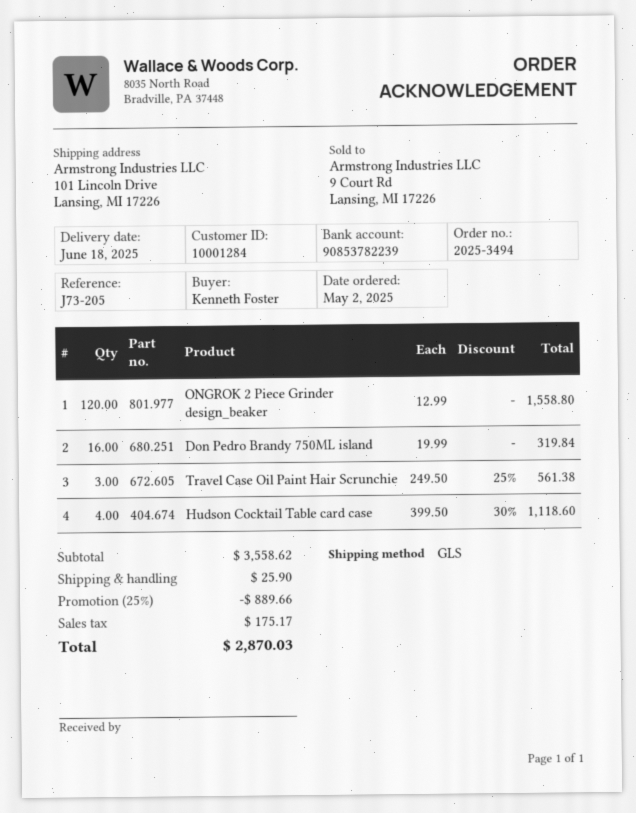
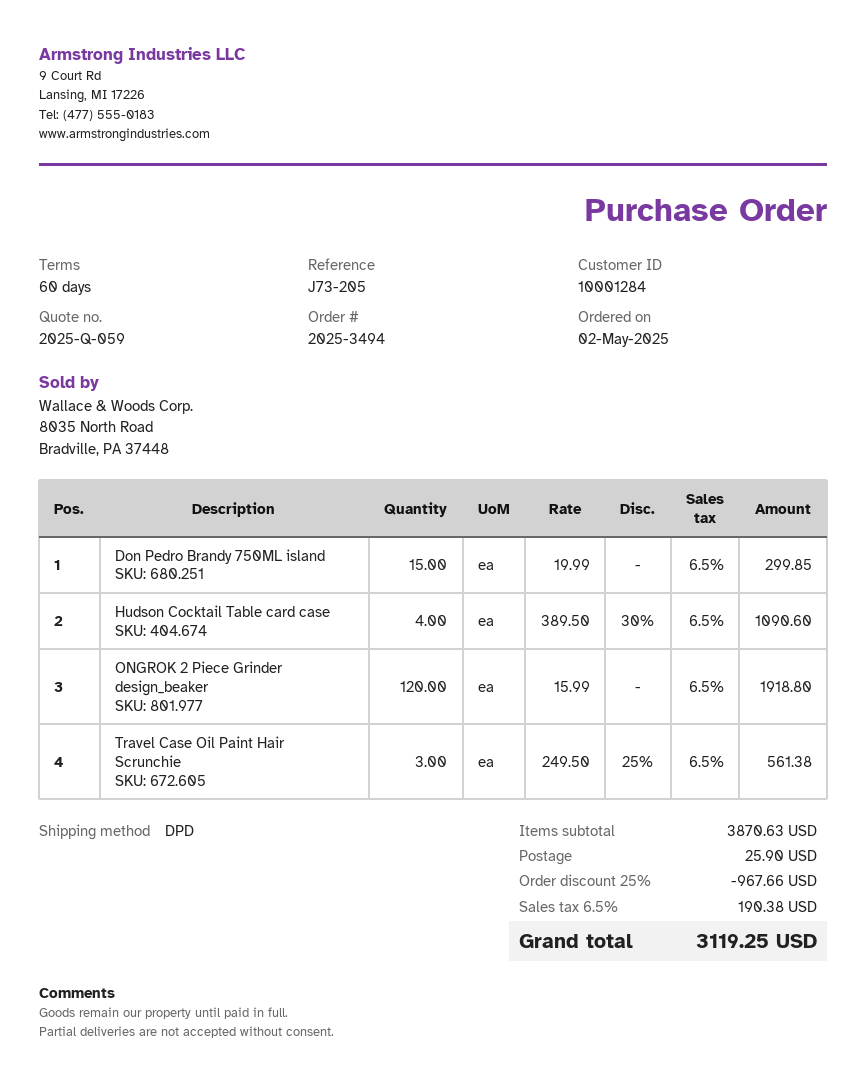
shipping method: GLS -> DPD
ONGROK 2 Piece Grinder design_beaker: 120 x 12.99 = 1558.80 -> 120 x 15.99 = 1918.80
Don Pedro Brandy 750ML island: 16 x 19.99 = 319.84 -> 15 x 19.99 = 299.85
Hudson Cocktail Table card case: 4 x 399.50 - 30% = 1118.60 -> 4 x 389.50 - 30% = 1090.60
subtotal: 3558.62 -> 3870.63
discount: 25% = 889.66 -> 25% = 967.66
tax: 175.17 -> 190.38
total: 2870.03 -> 3119.25

